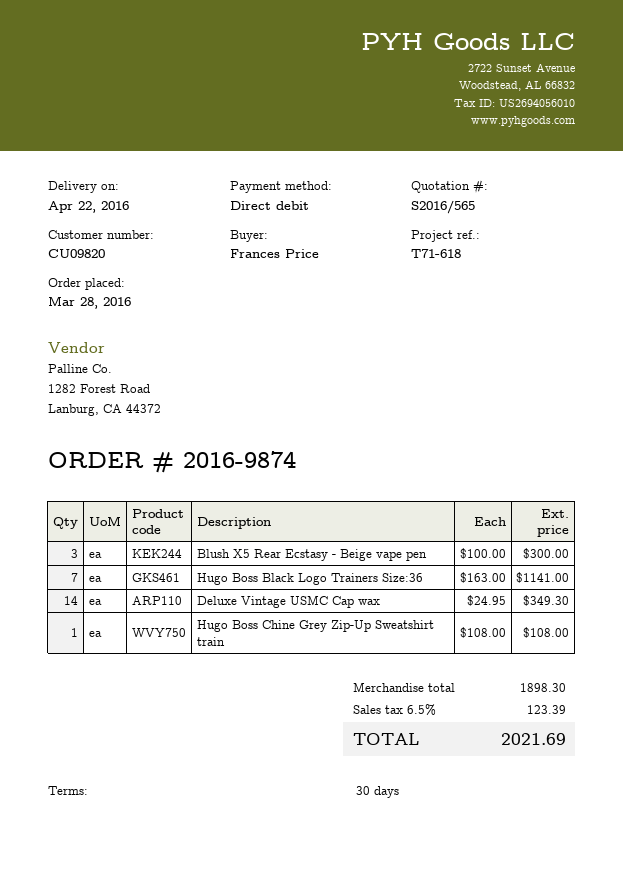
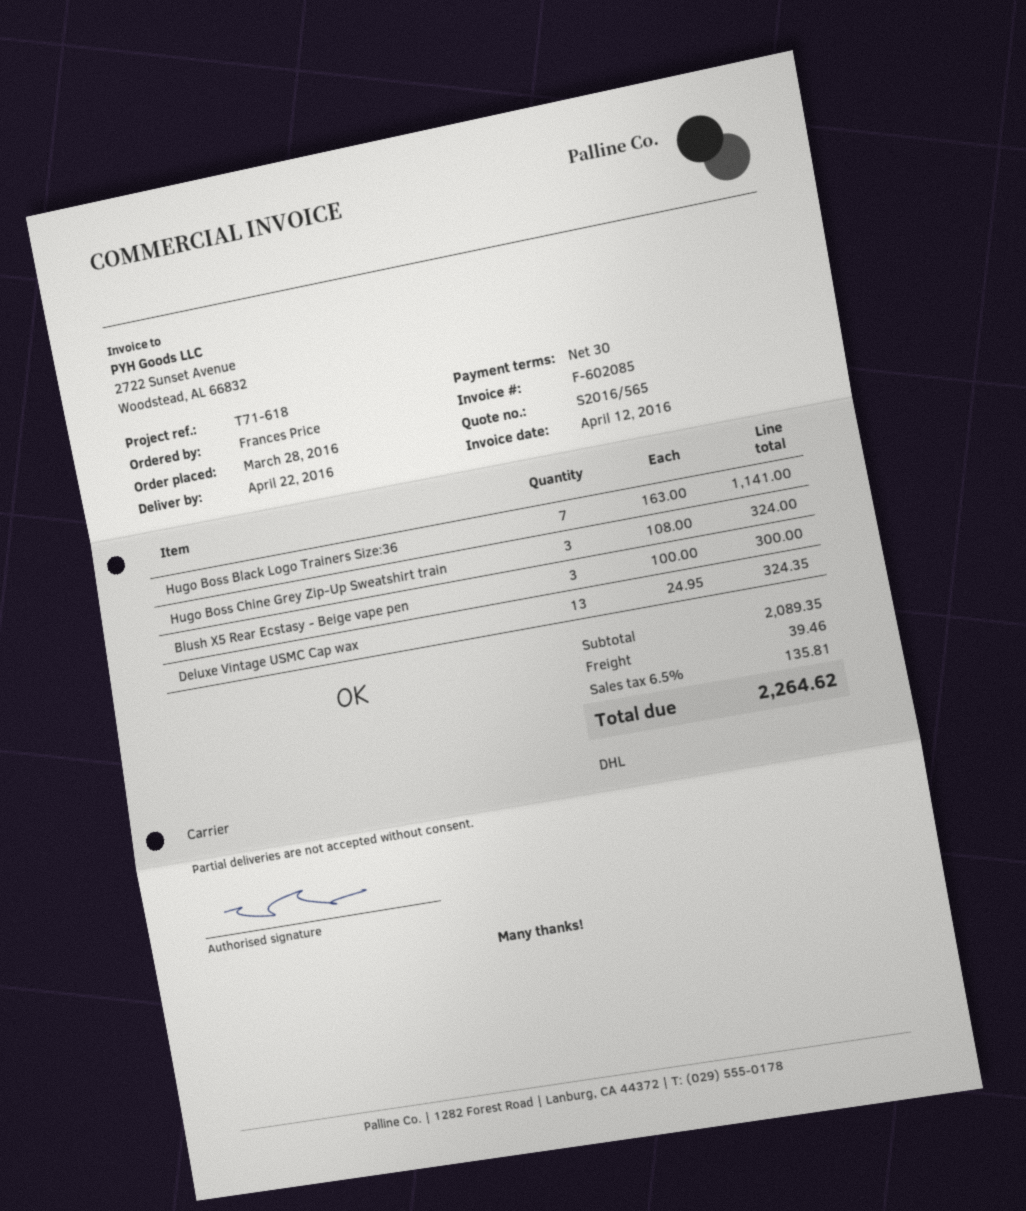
Deluxe Vintage USMC Cap wax: 14 x 24.95 = 349.30 -> 13 x 24.95 = 324.35
Hugo Boss Chine Grey Zip-Up Sweatshirt train: 1 x 108.00 = 108.00 -> 3 x 108.00 = 324.00
subtotal: 1898.30 -> 2089.35
shipping: none -> 39.46
tax: 6.5% = 123.39 -> 6.5% = 135.81
total: 2021.69 -> 2264.62

